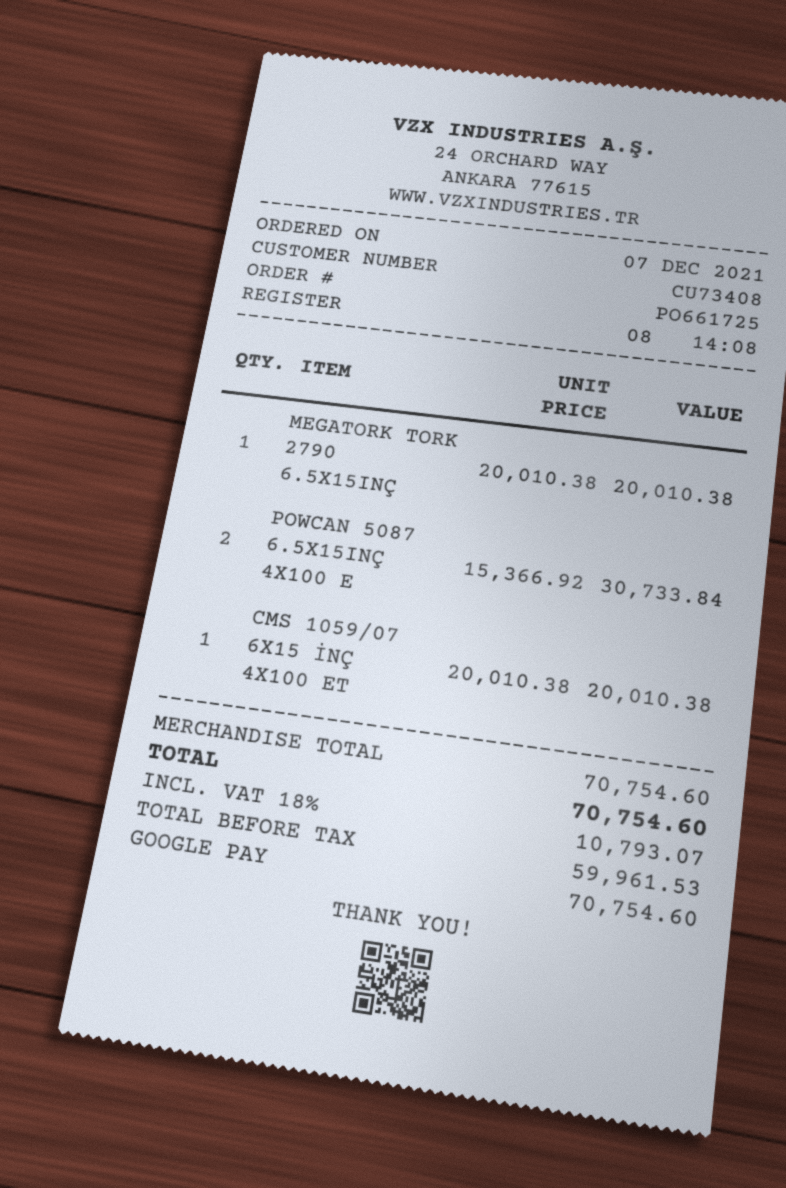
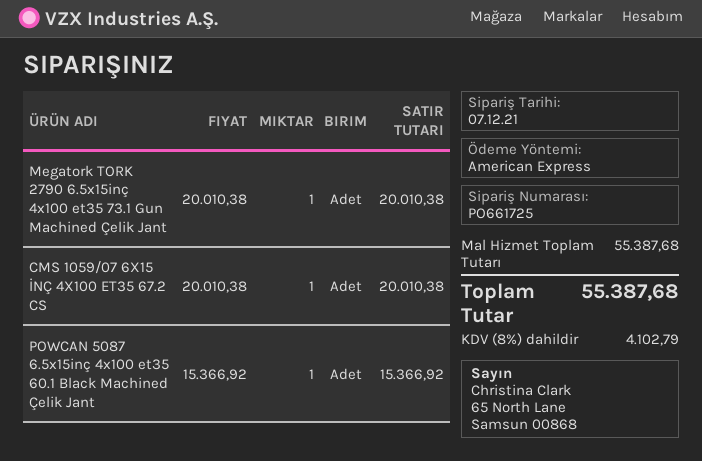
payment method: Google Pay -> American Express
POWCAN 5087 6.5X15INÇ 4X100 E: 2 x 15366.92 = 30733.84 -> 1 x 15366.92 = 15366.92
subtotal: 70754.60 -> 55387.68
tax: 18% = 10793.07 -> 8% = 4102.79
total: 70754.60 -> 55387.68

